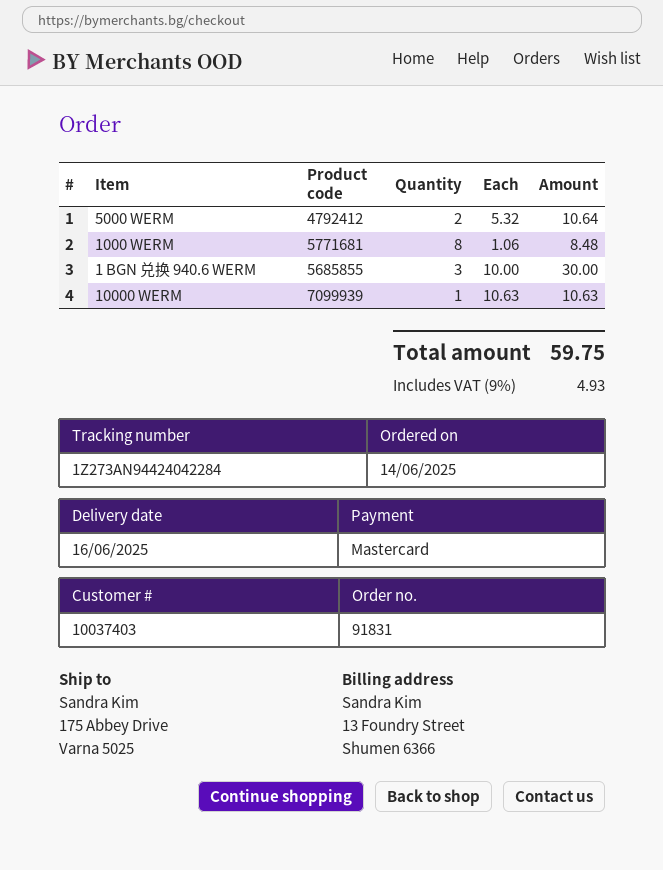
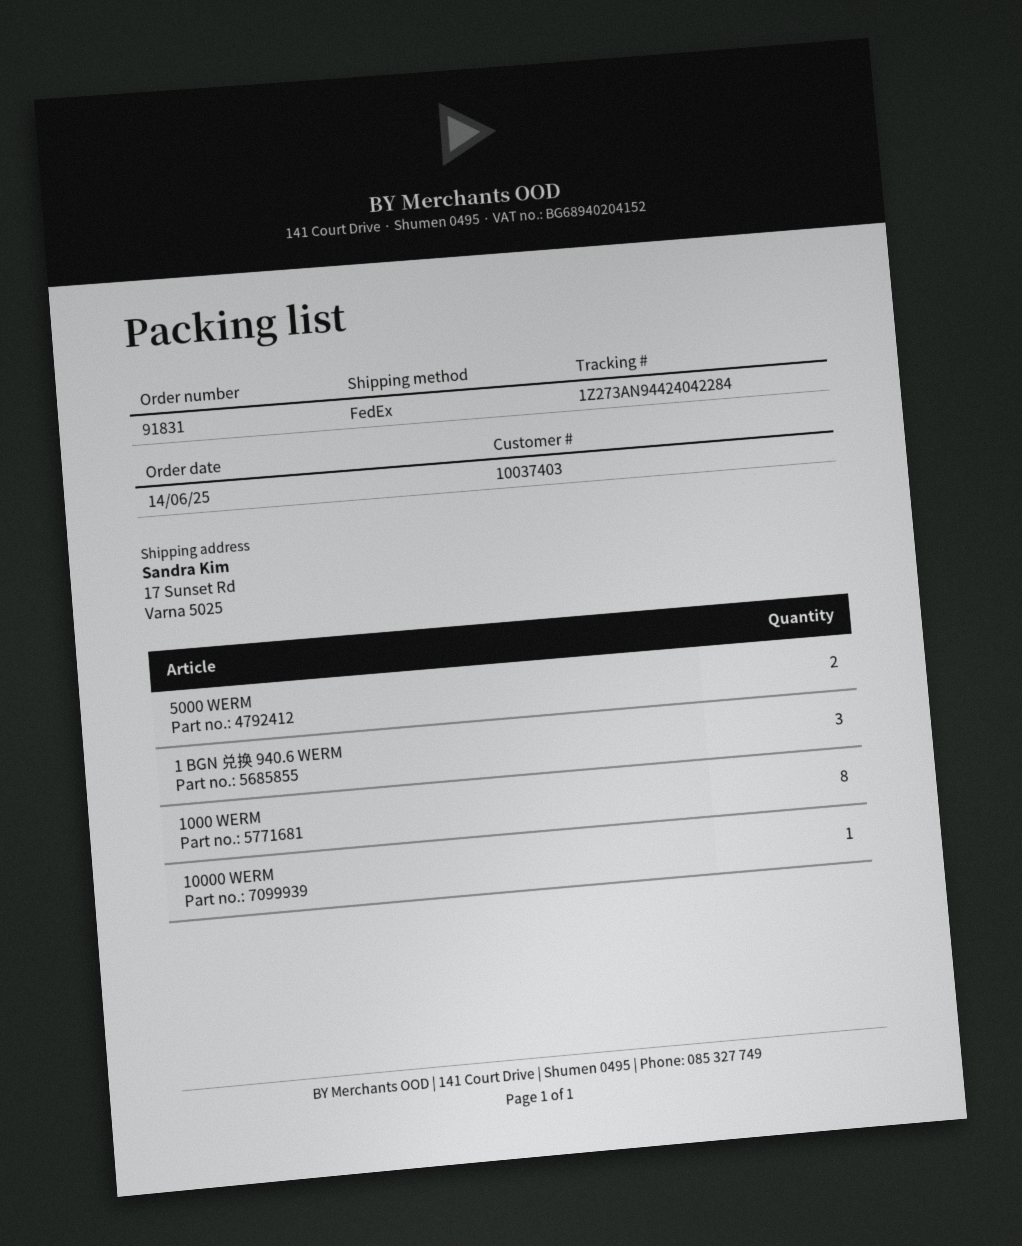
ship to: 175 Abbey Drive, Varna 5025 -> 17 Sunset Rd, Varna 5025

